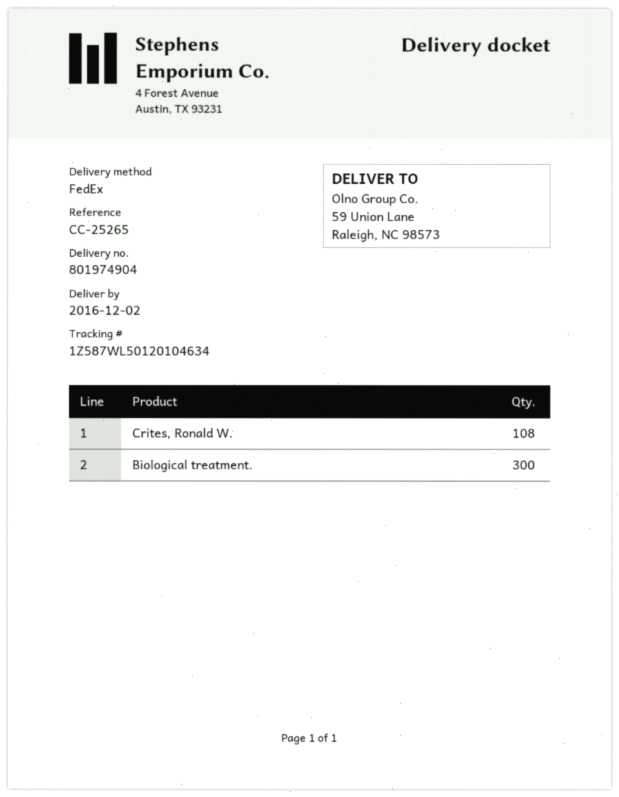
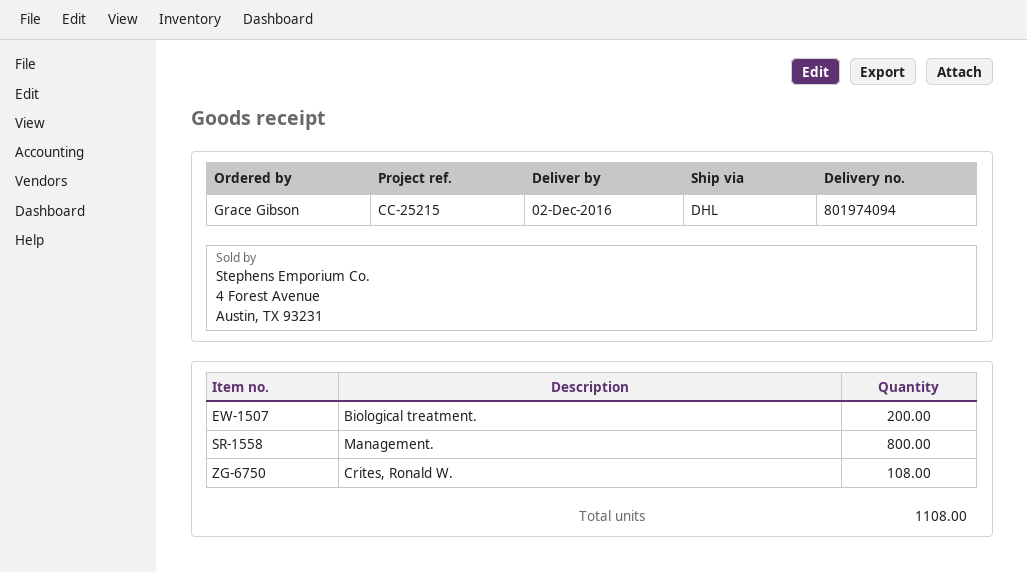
delivery note number: 801974904 -> 801974094
reference: CC-25265 -> CC-25215
shipping method: FedEx -> DHL
Biological treatment.: 300 -> 200
Management.: none -> 800

